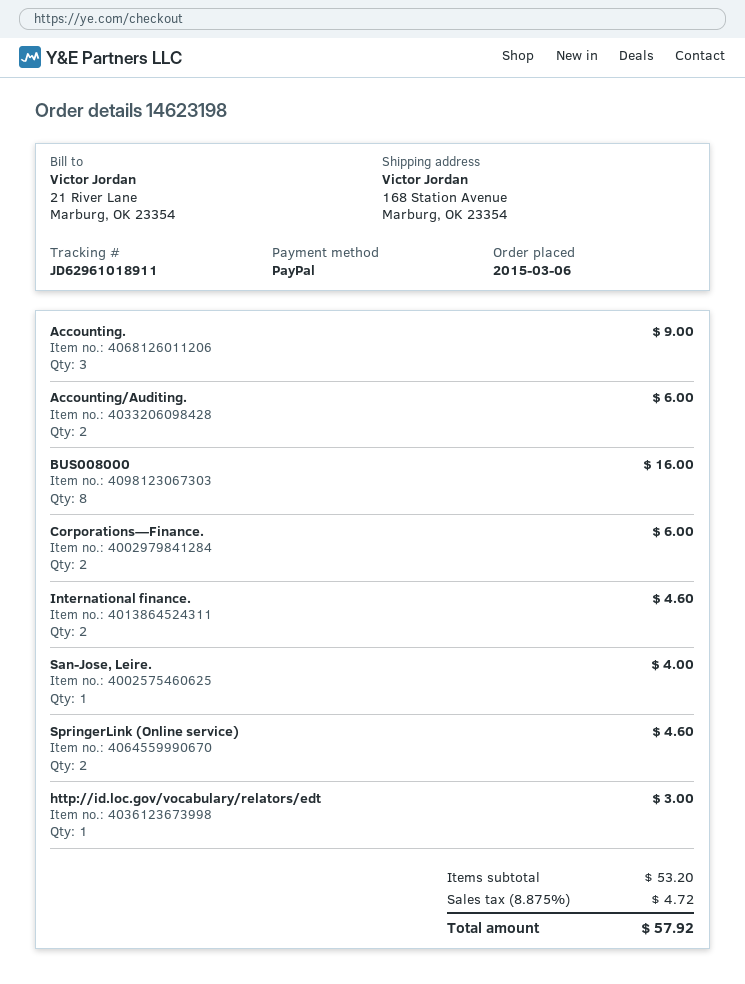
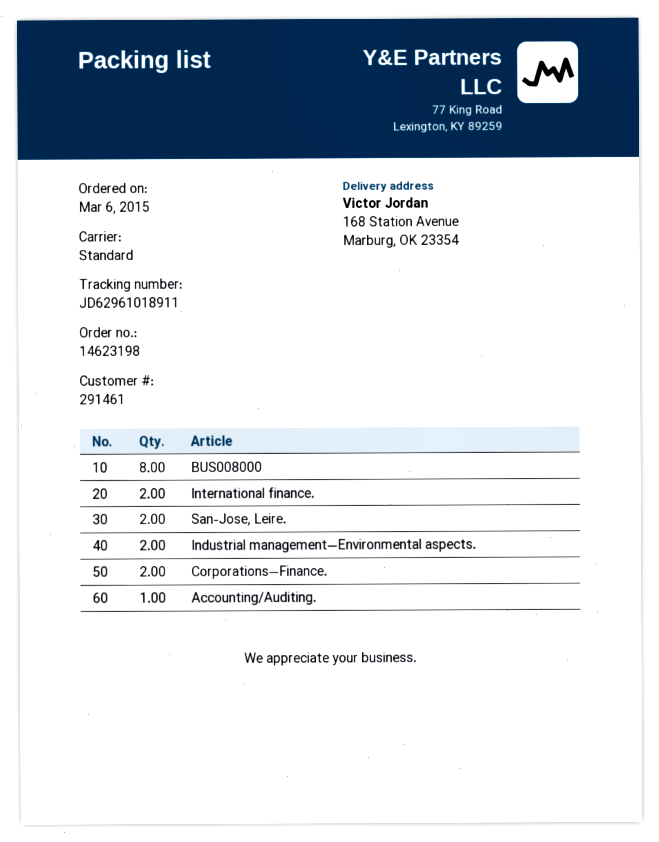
Accounting.: 3 -> none
Accounting/Auditing.: 2 -> 1
San-Jose, Leire.: 1 -> 2
SpringerLink (Online service): 2 -> none
http://id.loc.gov/vocabulary/relators/edt: 1 -> none
Industrial management—Environmental aspects.: none -> 2

